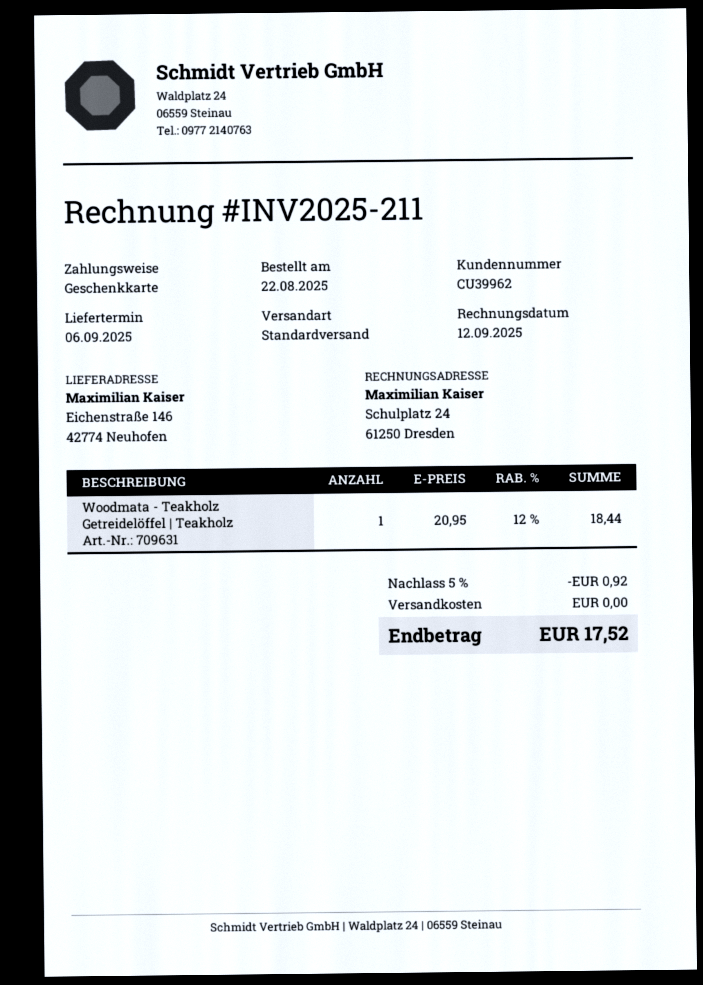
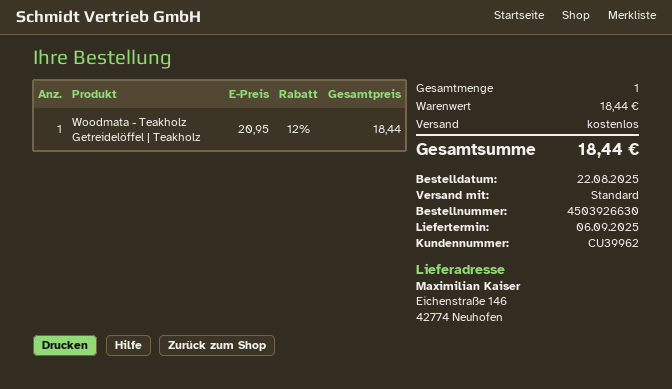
discount: 5% = 0.92 -> none
total: 17.52 -> 18.44

